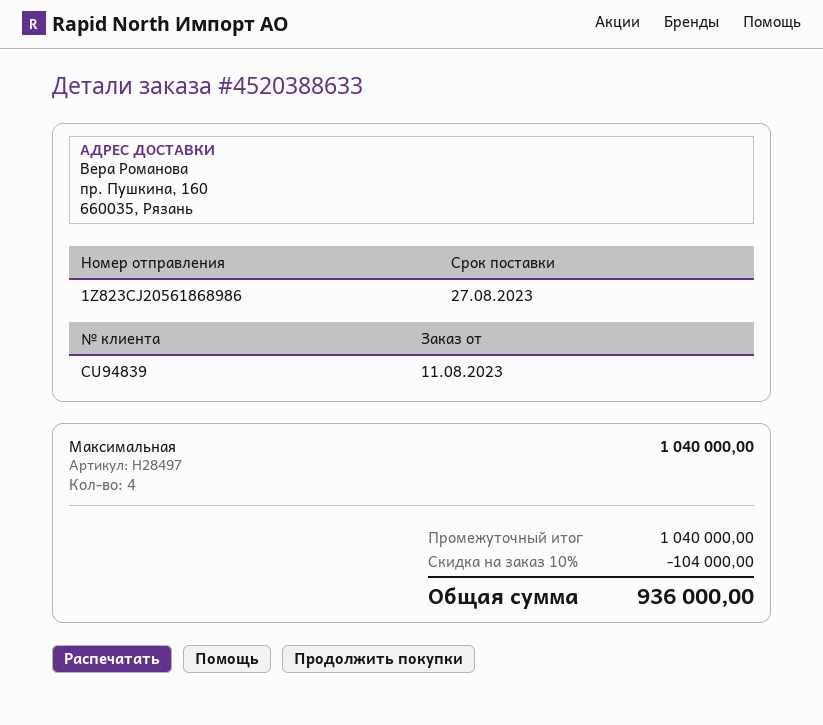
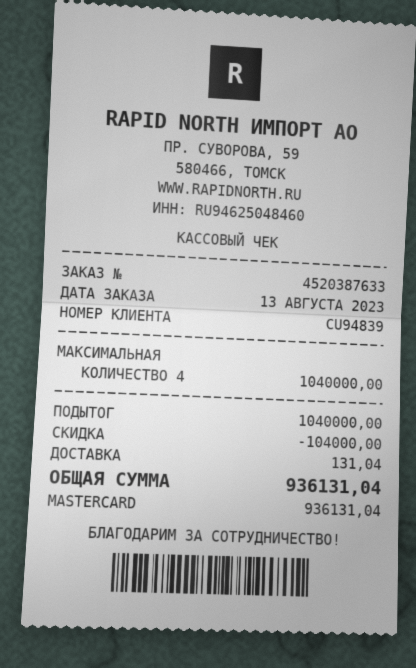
order number: 4520388633 -> 4520387633
order date: 2023-08-11 -> 2023-08-13
shipping: none -> 131.04
total: 936000.00 -> 936131.04

